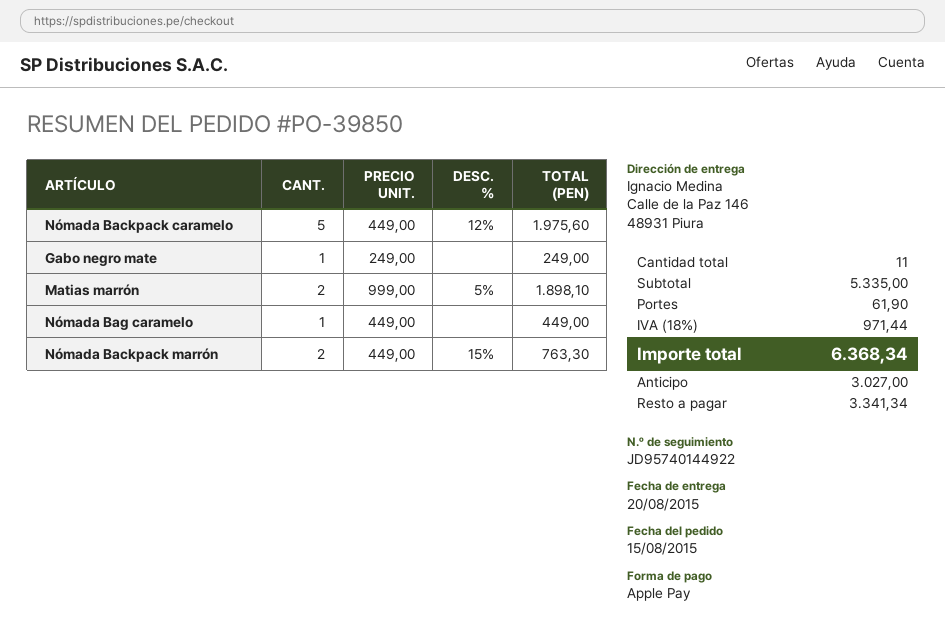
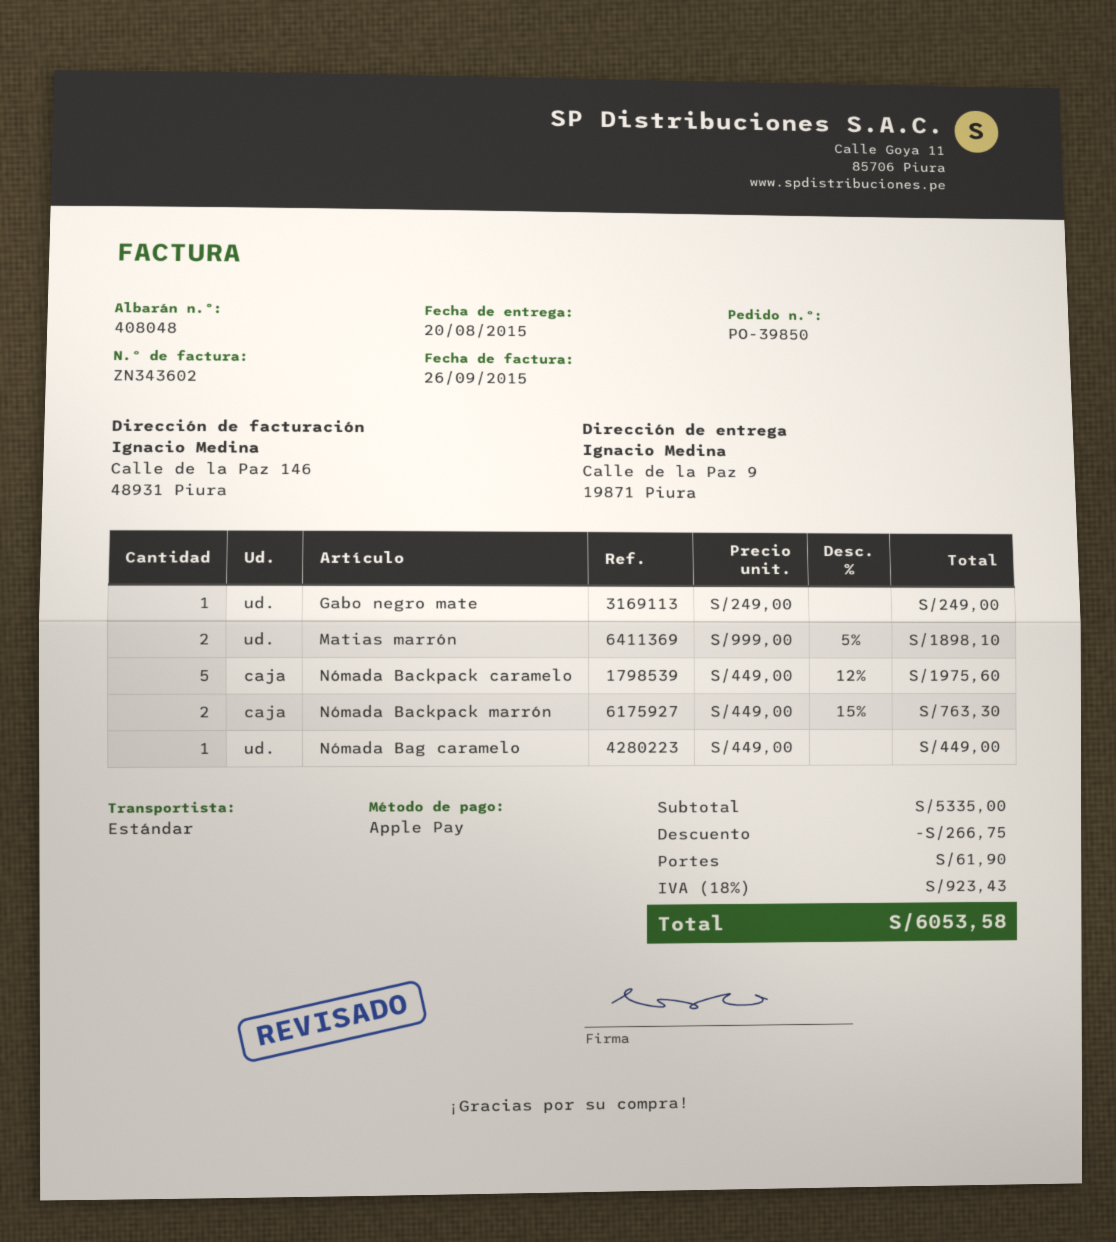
ship to: Calle de la Paz 146, 48931 Piura -> Calle de la Paz 9, 19871 Piura
discount: none -> 266.75
tax: 18% = 971.44 -> 18% = 923.43
total: 6368.34 -> 6053.58

